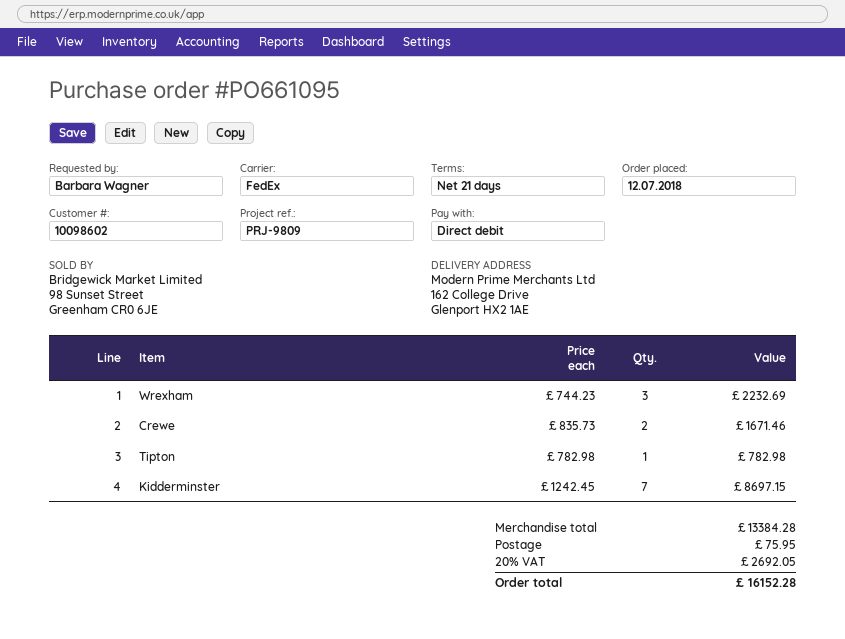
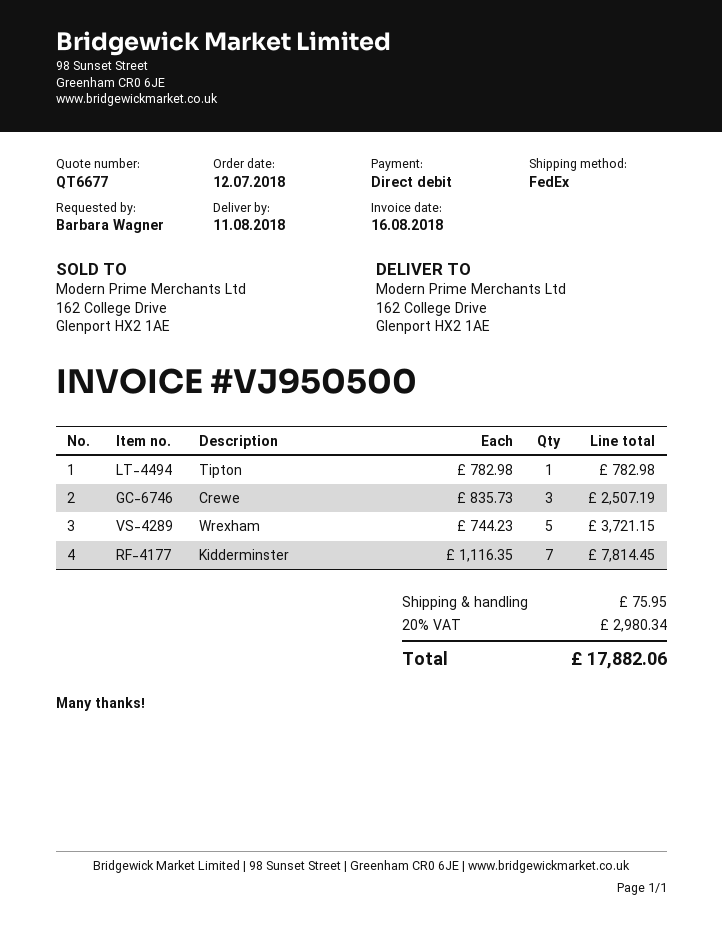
Wrexham: 3 x 744.23 = 2232.69 -> 5 x 744.23 = 3721.15
Crewe: 2 x 835.73 = 1671.46 -> 3 x 835.73 = 2507.19
Kidderminster: 7 x 1242.45 = 8697.15 -> 7 x 1116.35 = 7814.45
tax: 20% = 2692.05 -> 20% = 2980.34
total: 16152.28 -> 17882.06

